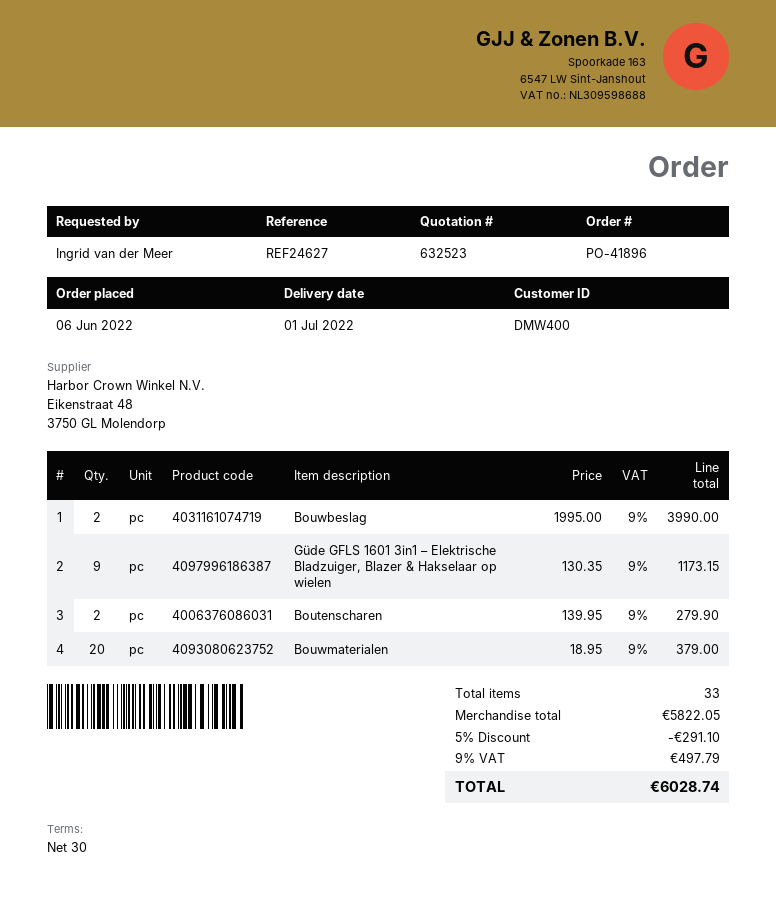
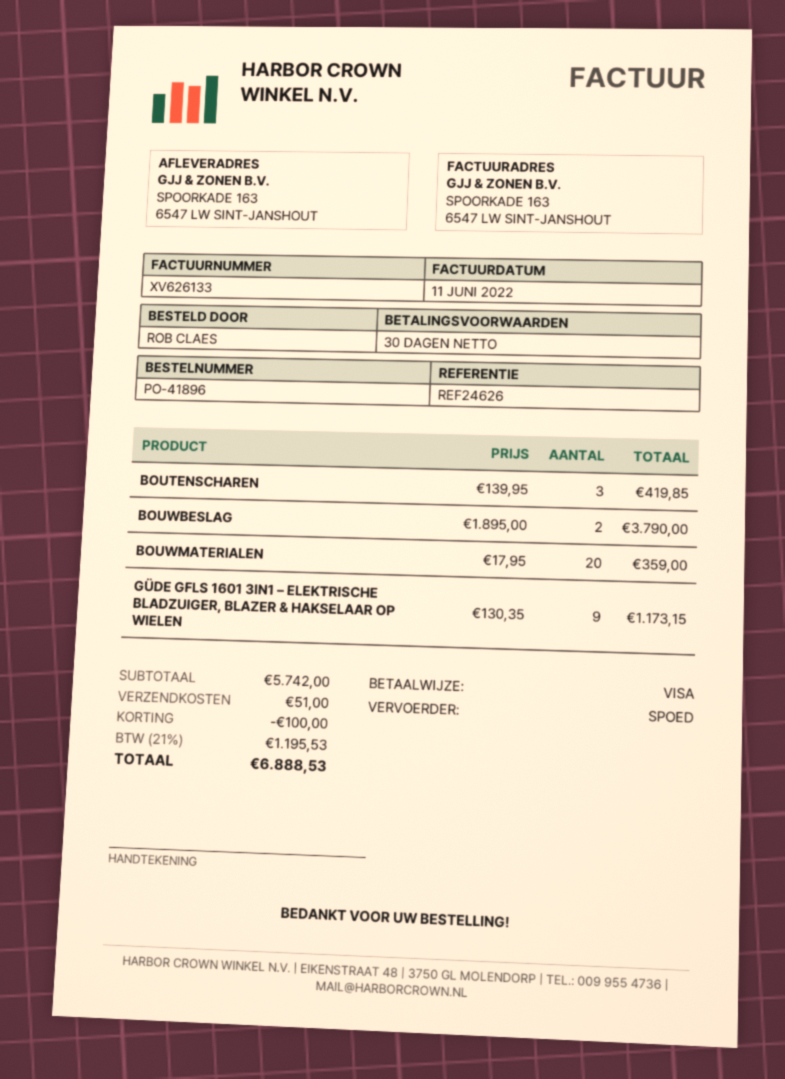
reference: REF24627 -> REF24626
ordered by: Ingrid van der Meer -> ROB CLAES
Bouwbeslag: 2 x 1995.00 = 3990.00 -> 2 x 1895.00 = 3790.00
Boutenscharen: 2 x 139.95 = 279.90 -> 3 x 139.95 = 419.85
Bouwmaterialen: 20 x 18.95 = 379.00 -> 20 x 17.95 = 359.00
subtotal: 5822.05 -> 5742.00
discount: 291.10 -> 100.00
shipping: none -> 51.00
tax: 9% = 497.79 -> 21% = 1195.53
total: 6028.74 -> 6888.53

